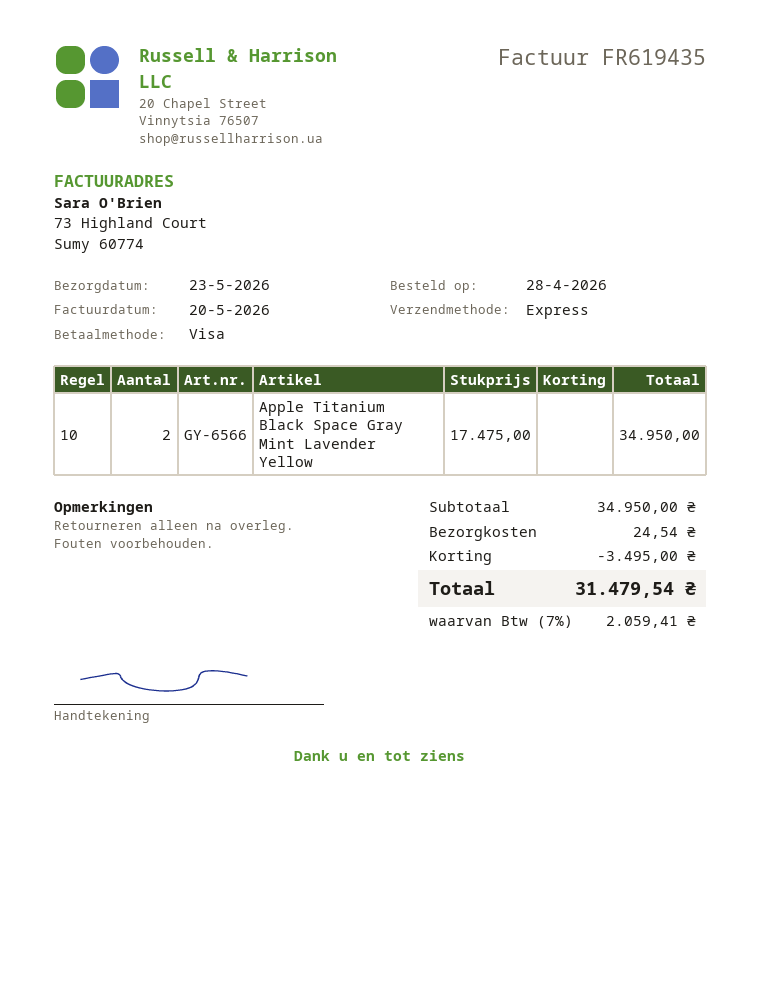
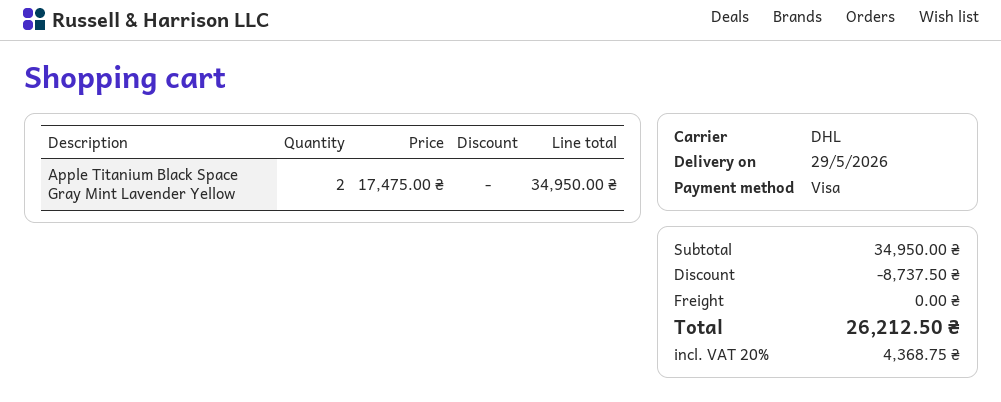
delivery date: 2026-05-23 -> 2026-05-29
shipping method: express -> DHL
discount: 3495.00 -> 8737.50
shipping: 24.54 -> 0.00
tax: 7% = 2059.41 -> 20% = 4368.75
total: 31479.54 -> 26212.50

